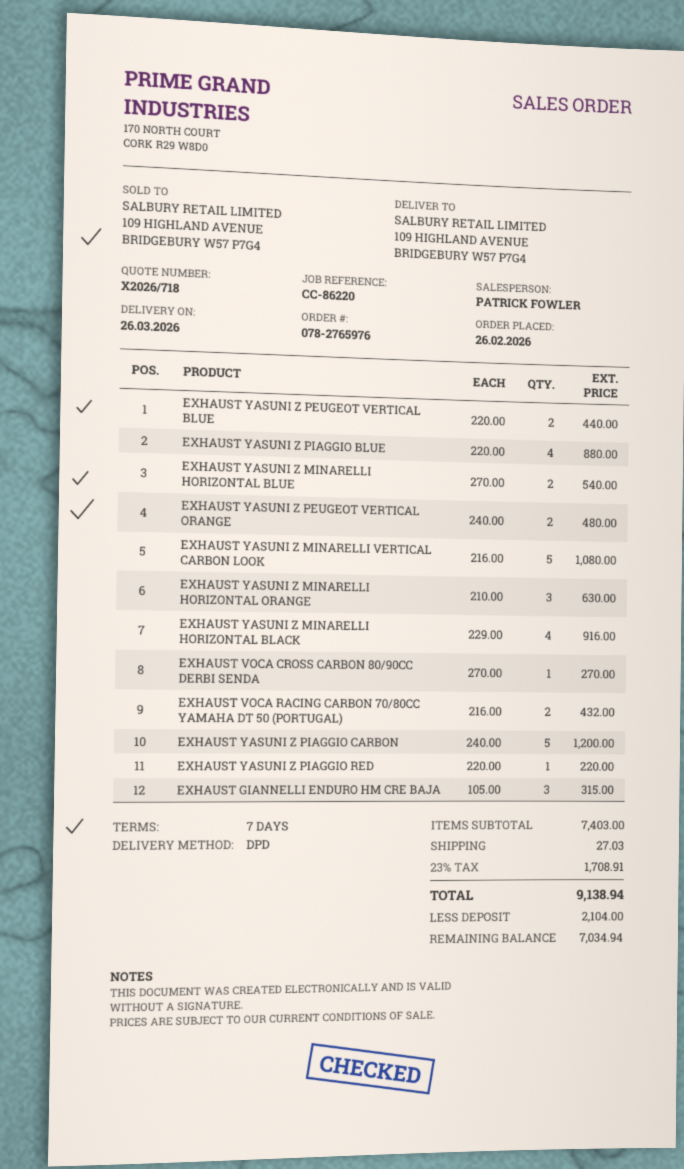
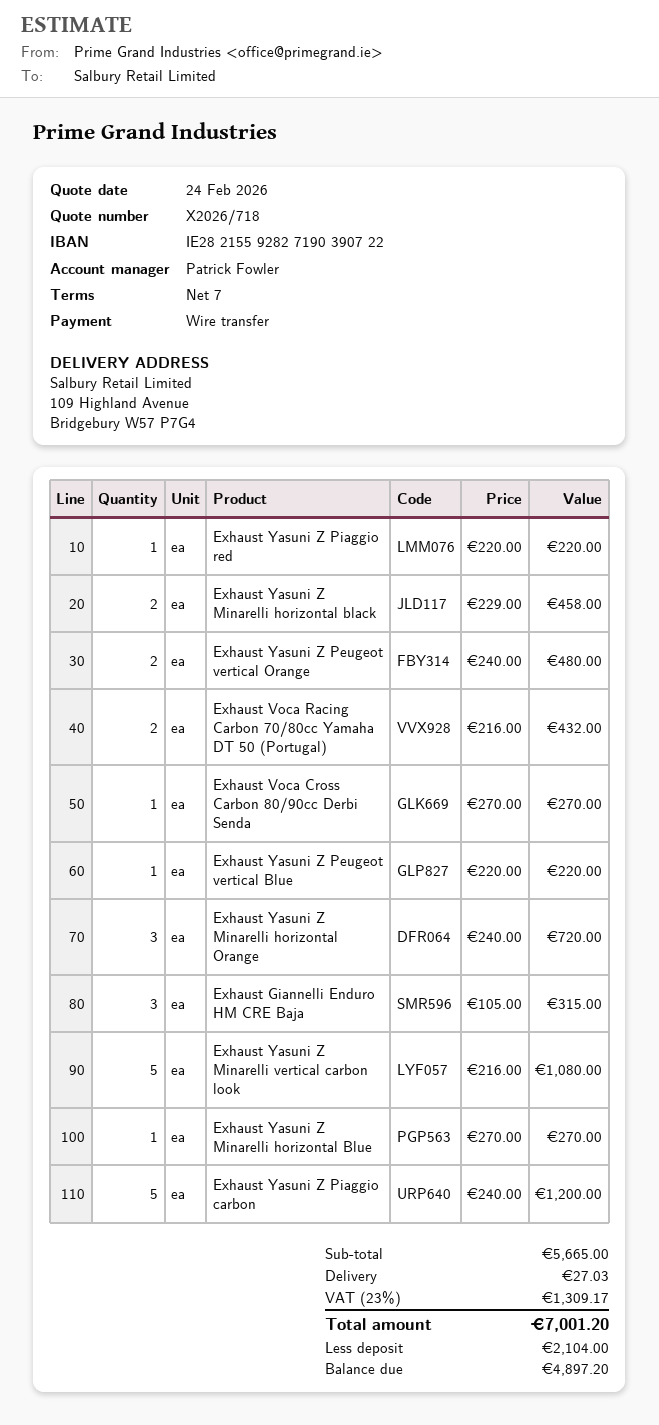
EXHAUST YASUNI Z PEUGEOT VERTICAL BLUE: 2 x 220.00 = 440.00 -> 1 x 220.00 = 220.00
EXHAUST YASUNI Z PIAGGIO BLUE: 4 x 220.00 = 880.00 -> none
EXHAUST YASUNI Z MINARELLI HORIZONTAL BLUE: 2 x 270.00 = 540.00 -> 1 x 270.00 = 270.00
EXHAUST YASUNI Z MINARELLI HORIZONTAL ORANGE: 3 x 210.00 = 630.00 -> 3 x 240.00 = 720.00
EXHAUST YASUNI Z MINARELLI HORIZONTAL BLACK: 4 x 229.00 = 916.00 -> 2 x 229.00 = 458.00
subtotal: 7403.00 -> 5665.00
tax: 23% = 1708.91 -> 23% = 1309.17
total: 9138.94 -> 7001.20
balance: 7034.94 -> 4897.20

